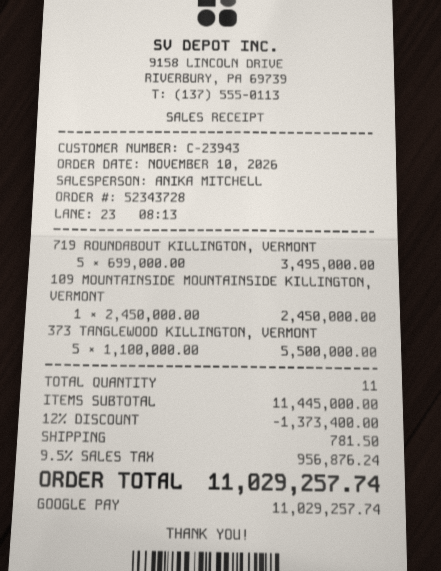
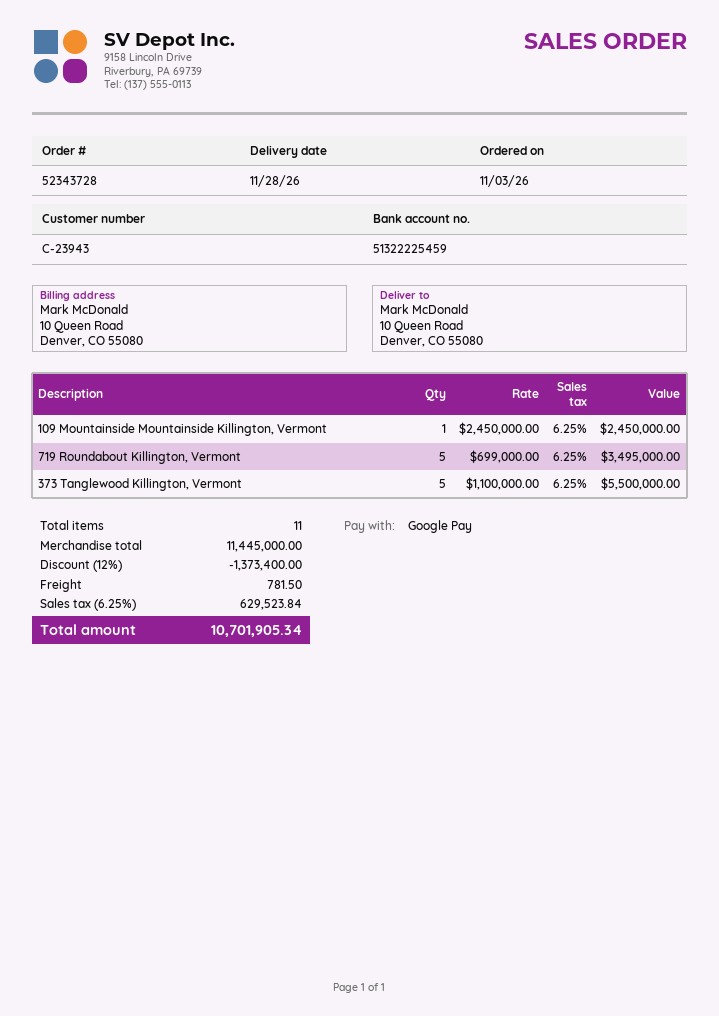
order date: 2026-11-10 -> 2026-11-03
tax: 9.5% = 956876.24 -> 6.25% = 629523.84
total: 11029257.74 -> 10701905.34

